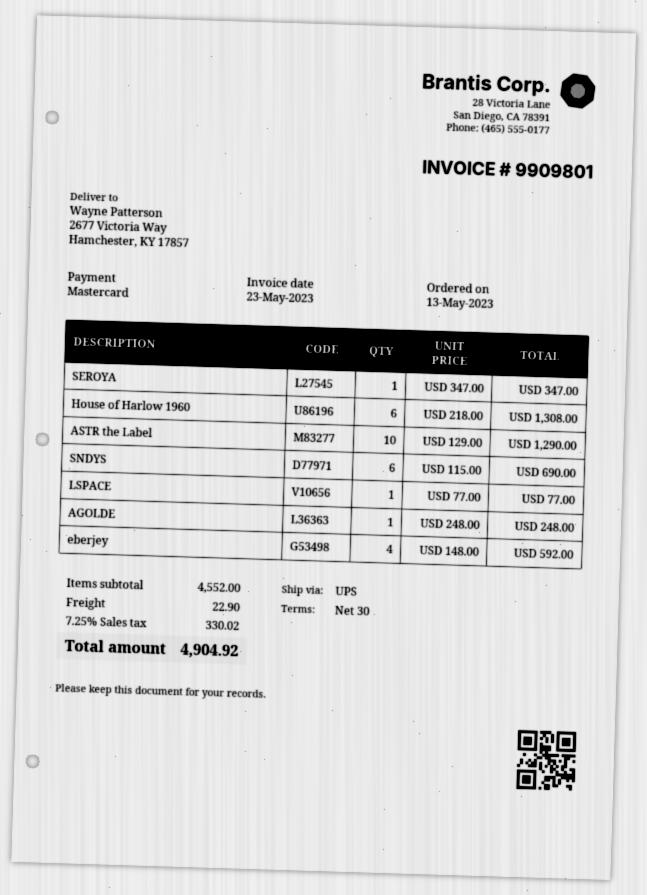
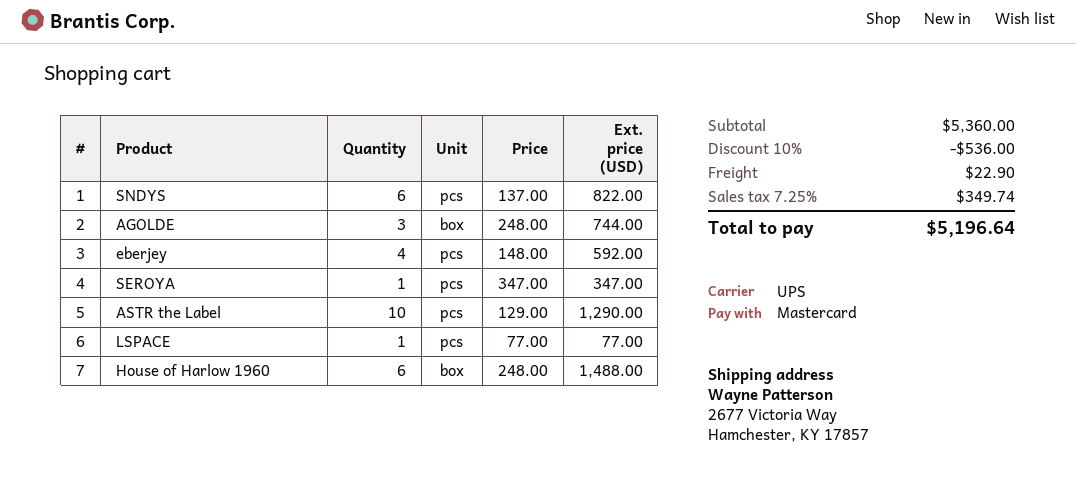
House of Harlow 1960: 6 x 218.00 = 1308.00 -> 6 x 248.00 = 1488.00
SNDYS: 6 x 115.00 = 690.00 -> 6 x 137.00 = 822.00
AGOLDE: 1 x 248.00 = 248.00 -> 3 x 248.00 = 744.00
subtotal: 4552.00 -> 5360.00
discount: none -> 10% = 536.00
tax: 7.25% = 330.02 -> 7.25% = 349.74
total: 4904.92 -> 5196.64

